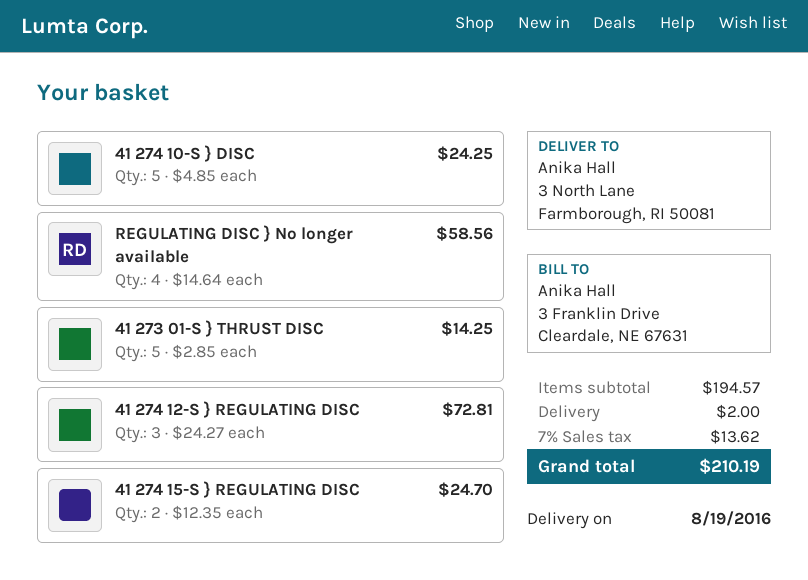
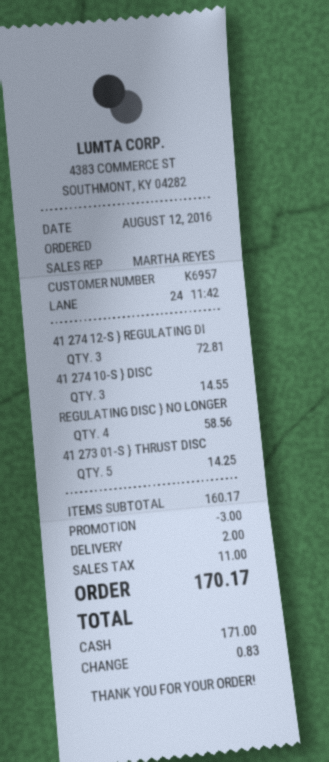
41 274 10-S } DISC: 5 for 24.25 -> 3 for 14.55
41 274 15-S } REGULATING DISC: 2 for 24.70 -> none
subtotal: 194.57 -> 160.17
discount: none -> 3.00
tax: 13.62 -> 11.00
total: 210.19 -> 170.17

